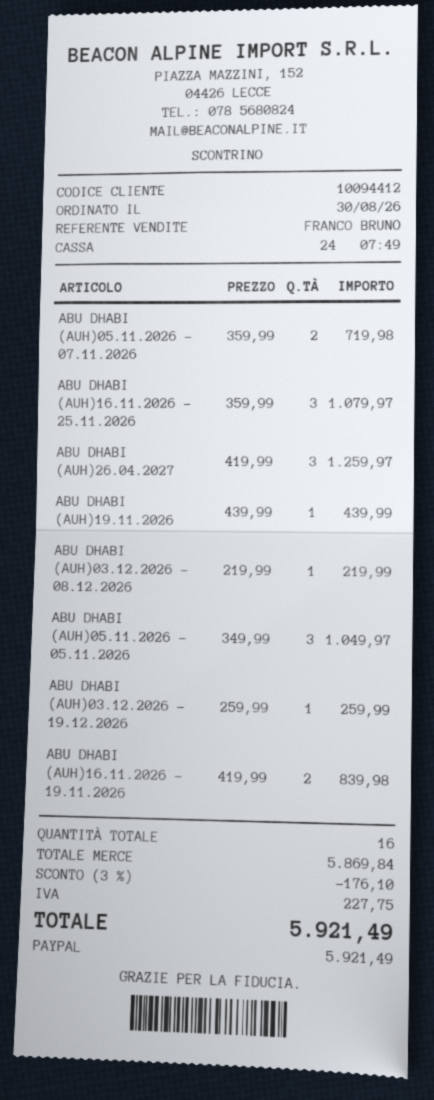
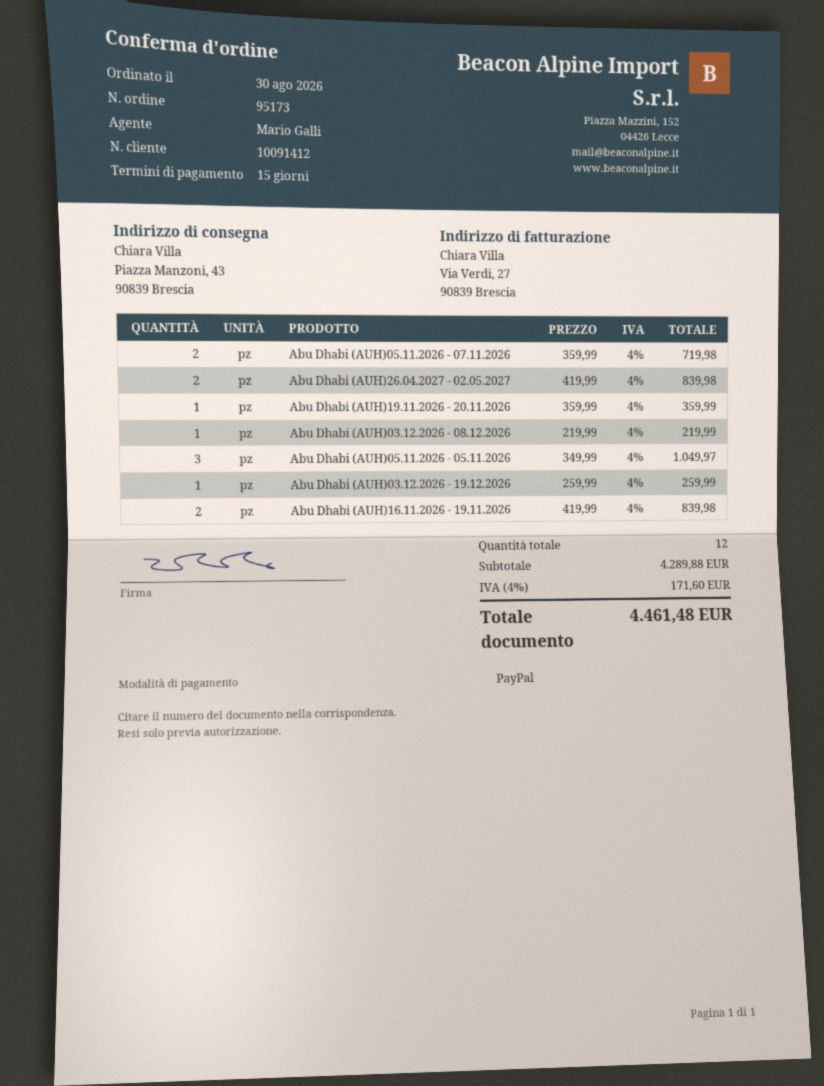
customer number: 10094412 -> 10091412
sales rep: FRANCO BRUNO -> Mario Galli
ABU DHABI (AUH)16.11.2026 - 25.11.2026: 3 x 359.99 = 1079.97 -> none
ABU DHABI (AUH)26.04.2027: 3 x 419.99 = 1259.97 -> 2 x 419.99 = 839.98
ABU DHABI (AUH)19.11.2026: 1 x 439.99 = 439.99 -> 1 x 359.99 = 359.99
total quantity: 16 -> 12
subtotal: 5869.84 -> 4289.88
discount: 3% = 176.10 -> none
tax: 227.75 -> 171.60
total: 5921.49 -> 4461.48

